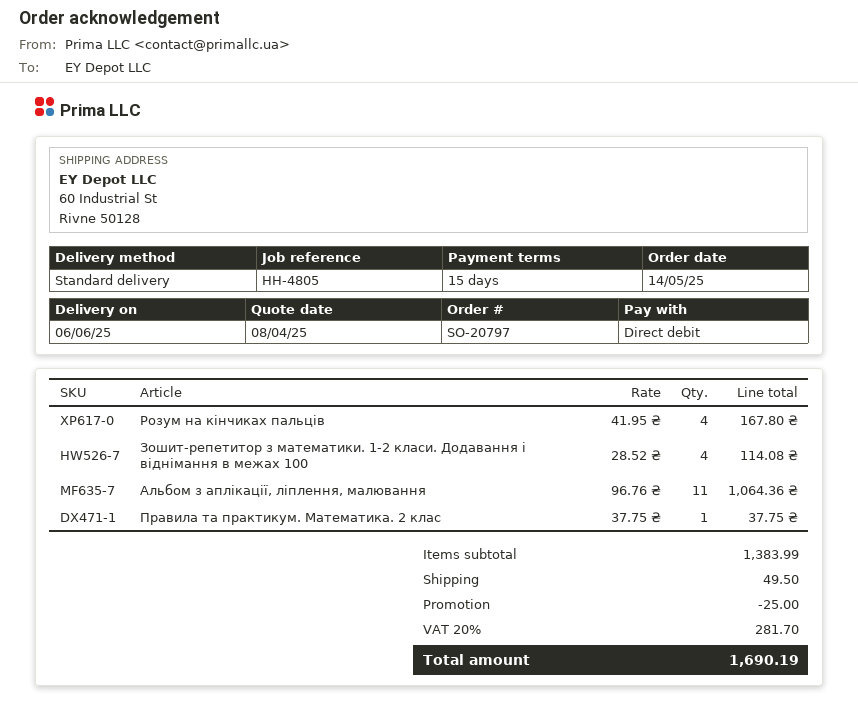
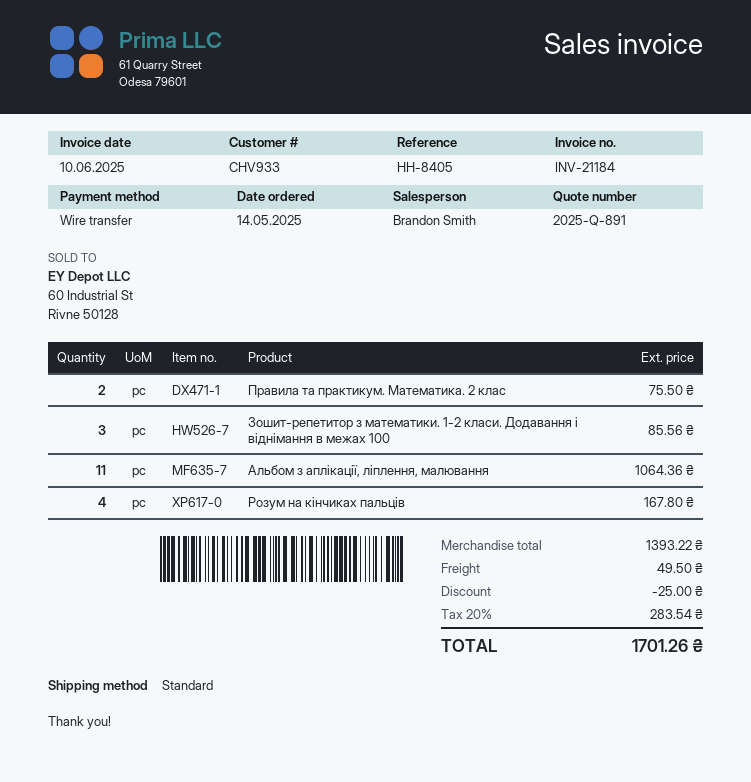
reference: HH-4805 -> HH-8405
payment method: direct debit -> bank transfer
Зошит-репетитор з математики. 1-2 класи. Додавання і віднімання в межах 100: 4 for 114.08 -> 3 for 85.56
Правила та практикум. Математика. 2 клас: 1 for 37.75 -> 2 for 75.50
subtotal: 1383.99 -> 1393.22
tax: 20% = 281.70 -> 20% = 283.54
total: 1690.19 -> 1701.26

